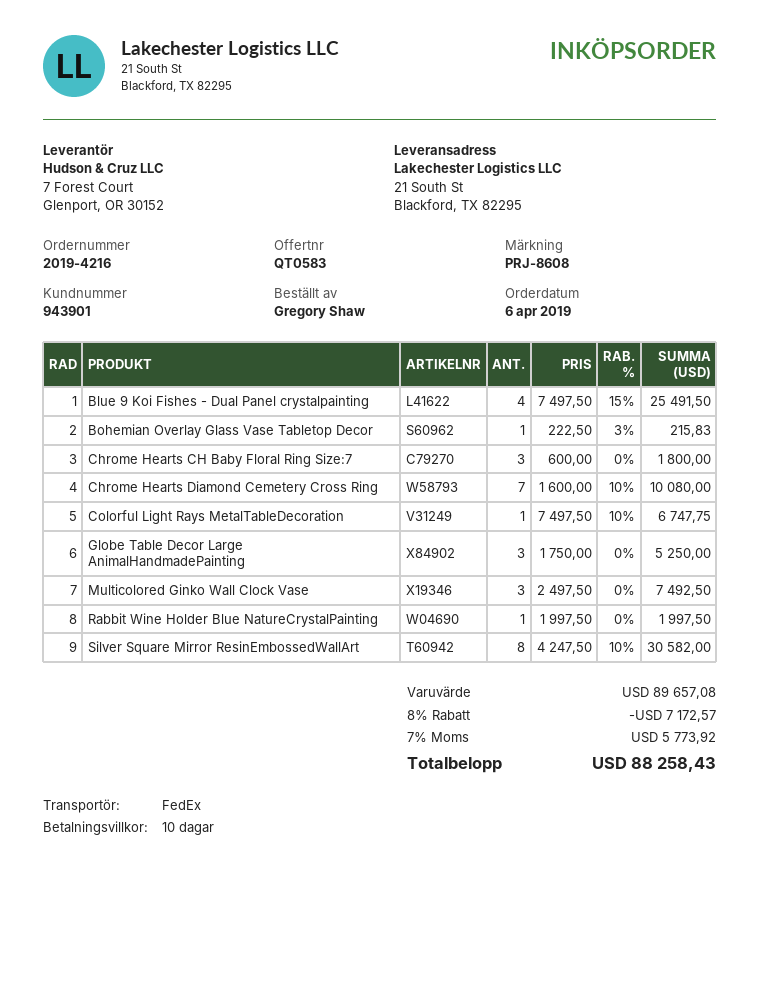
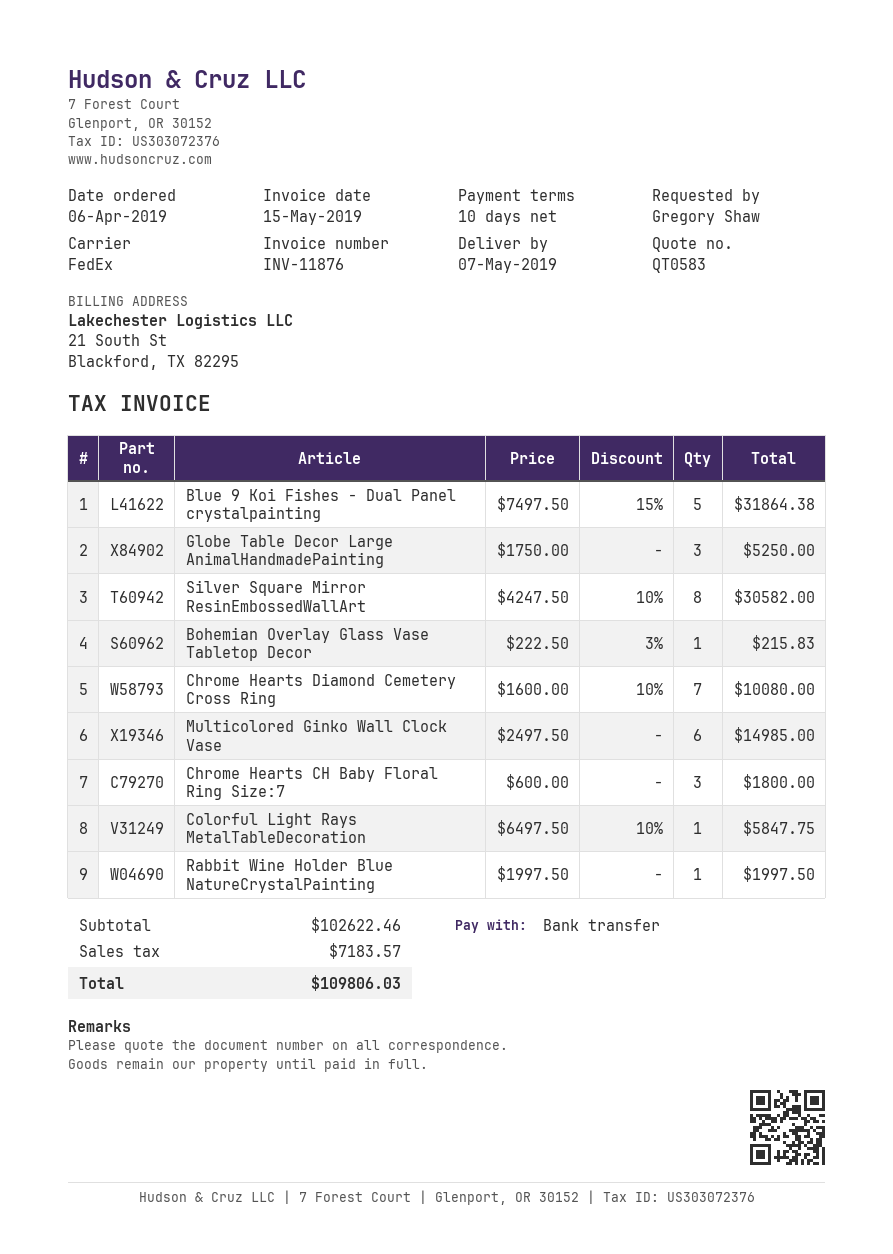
Blue 9 Koi Fishes - Dual Panel crystalpainting: 4 x 7497.50 - 15% = 25491.50 -> 5 x 7497.50 - 15% = 31864.38
Colorful Light Rays MetalTableDecoration: 1 x 7497.50 - 10% = 6747.75 -> 1 x 6497.50 - 10% = 5847.75
Multicolored Ginko Wall Clock Vase: 3 x 2497.50 = 7492.50 -> 6 x 2497.50 = 14985.00
subtotal: 89657.08 -> 102622.46
discount: 8% = 7172.57 -> none
tax: 5773.92 -> 7183.57
total: 88258.43 -> 109806.03

